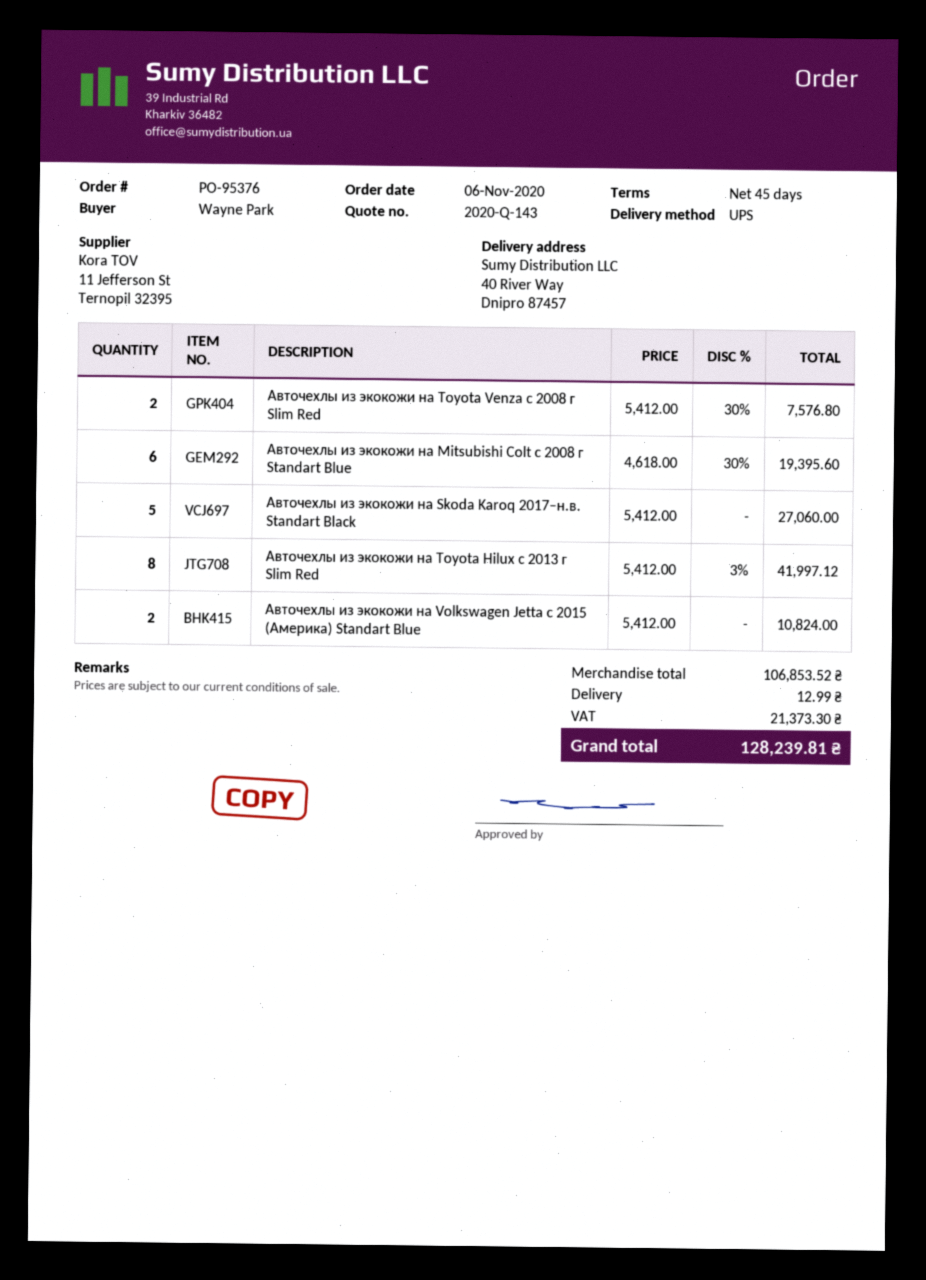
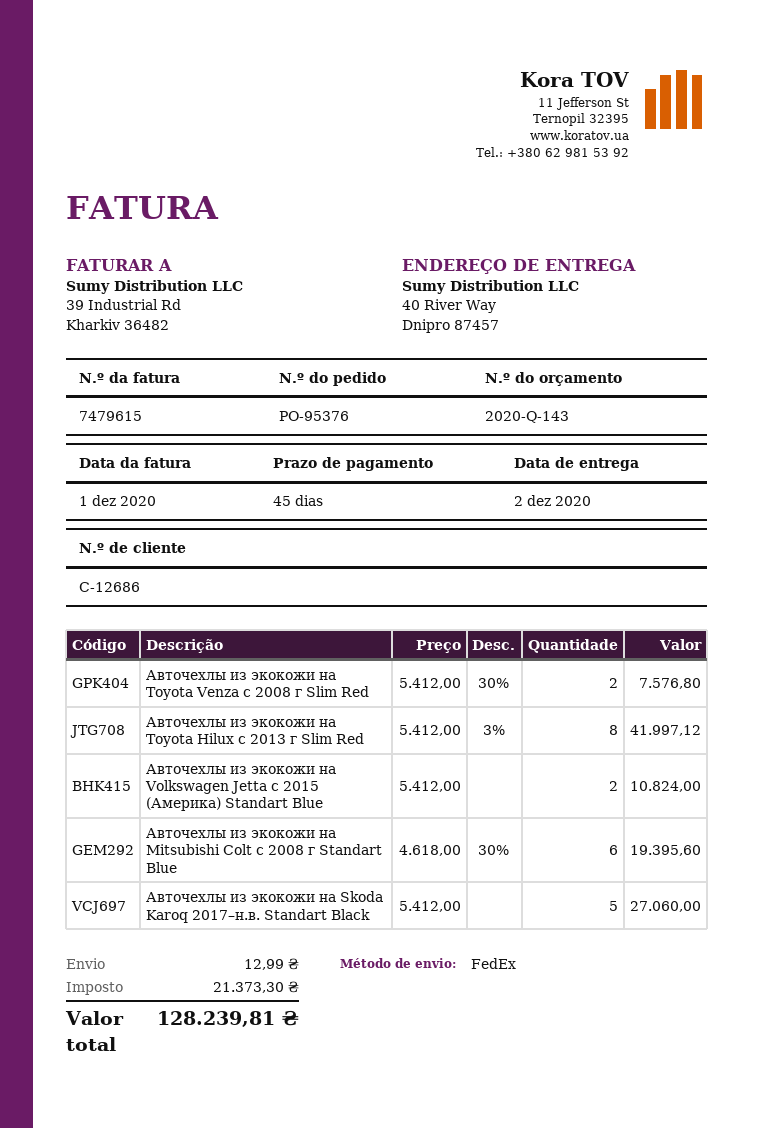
shipping method: UPS -> FedEx

